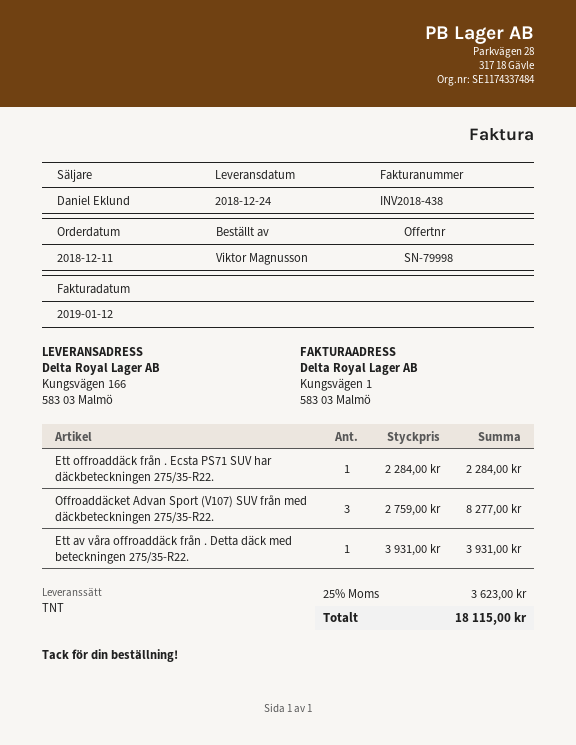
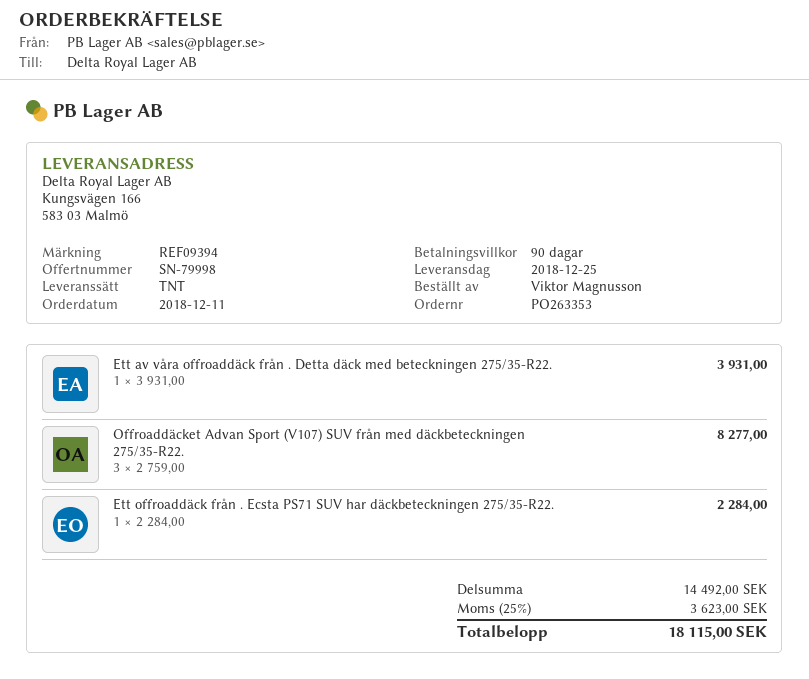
delivery date: 2018-12-24 -> 2018-12-25

